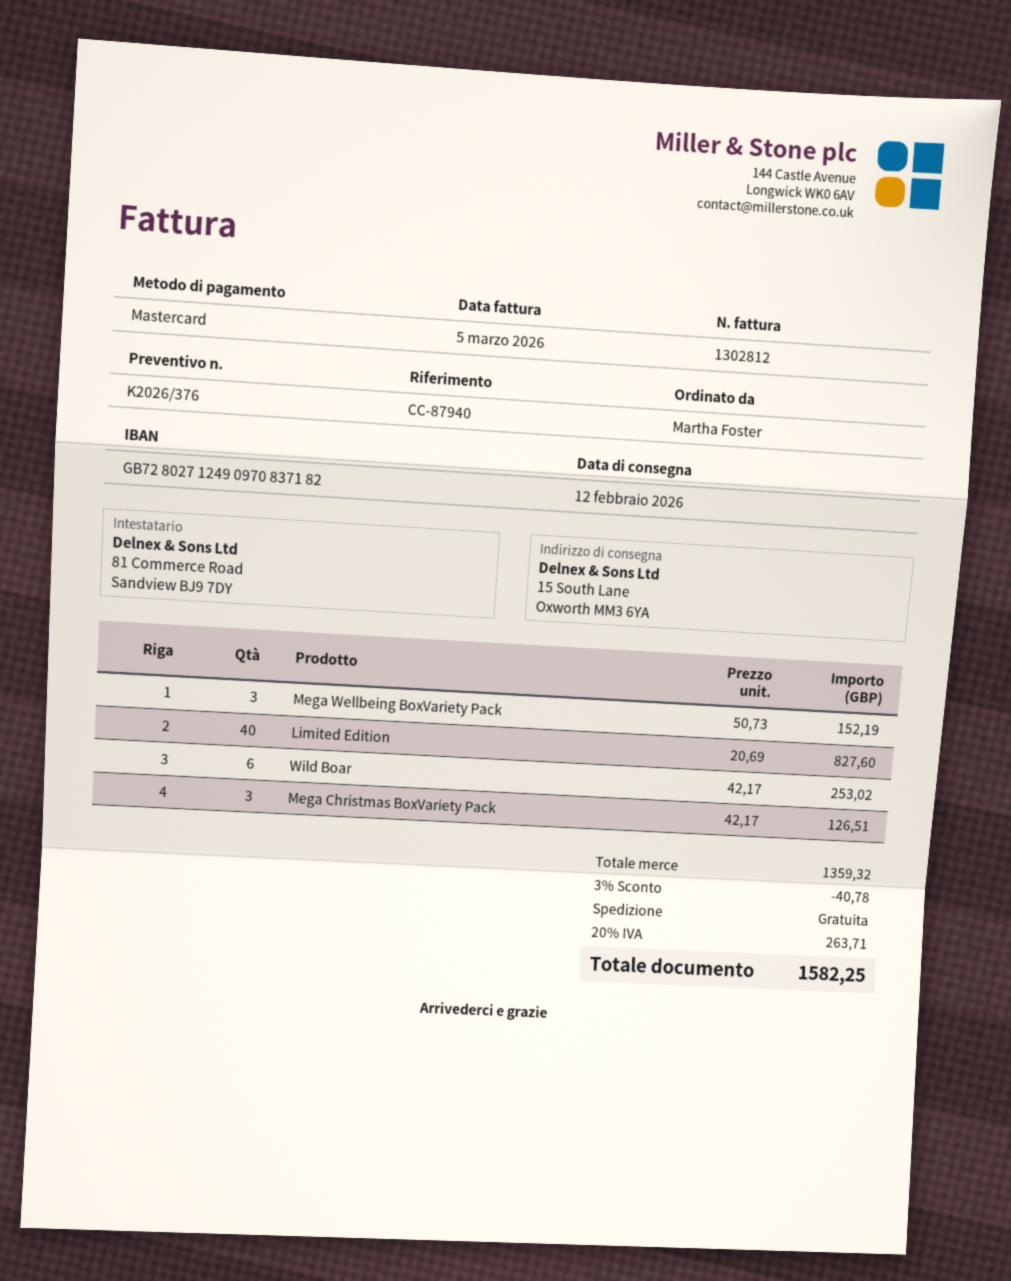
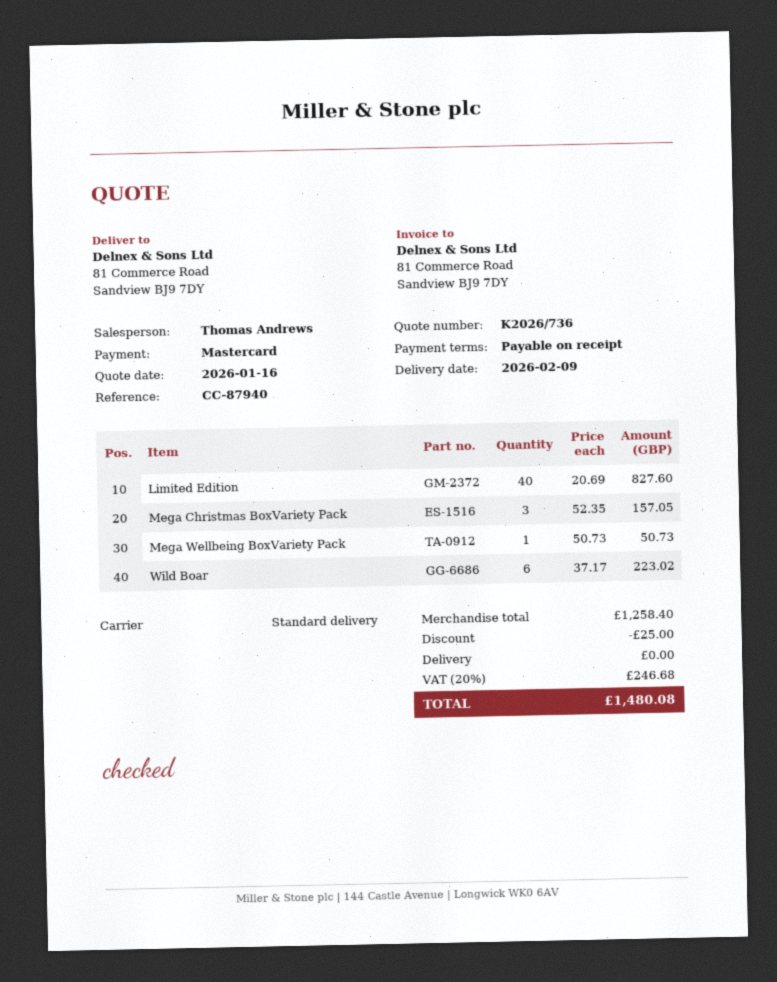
quote number: K2026/376 -> K2026/736
delivery date: 2026-02-12 -> 2026-02-09
ship to: 15 South Lane, Oxworth MM3 6YA -> 81 Commerce Road, Sandview BJ9 7DY
Mega Wellbeing BoxVariety Pack: 3 x 50.73 = 152.19 -> 1 x 50.73 = 50.73
Wild Boar: 6 x 42.17 = 253.02 -> 6 x 37.17 = 223.02
Mega Christmas BoxVariety Pack: 3 x 42.17 = 126.51 -> 3 x 52.35 = 157.05
subtotal: 1359.32 -> 1258.40
discount: 40.78 -> 25.00
tax: 20% = 263.71 -> 20% = 246.68
total: 1582.25 -> 1480.08

